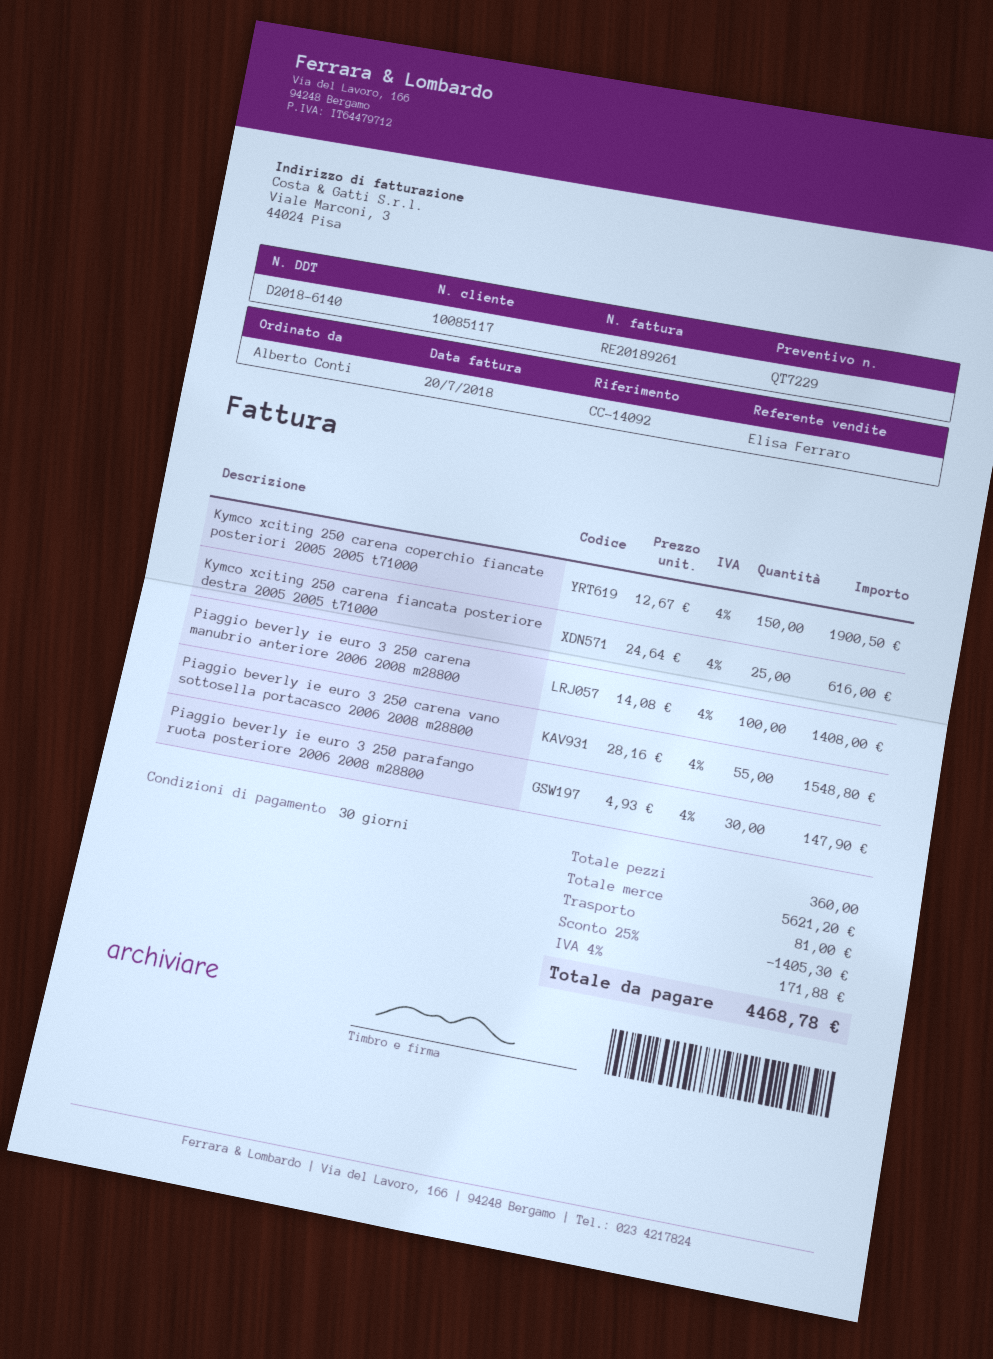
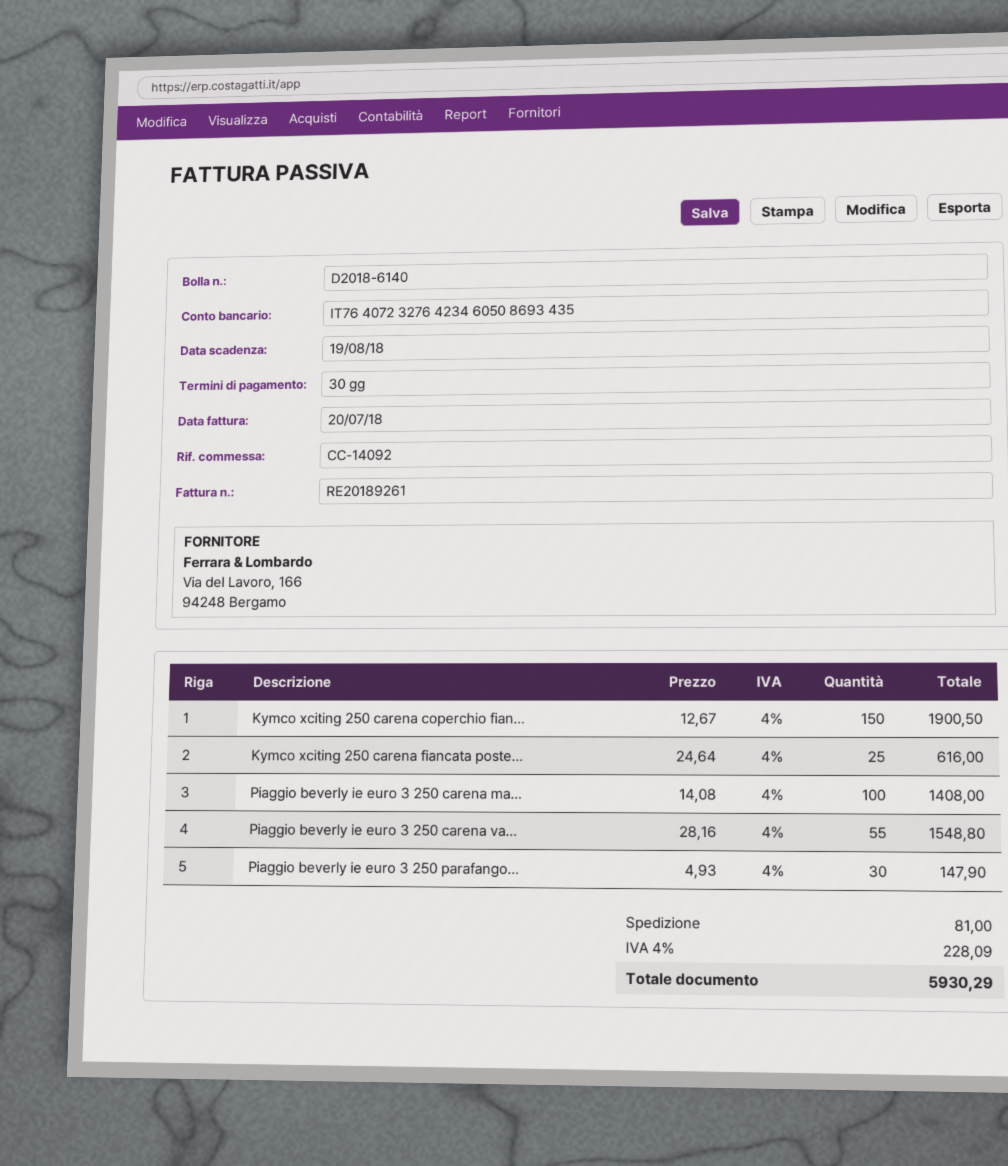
discount: 25% = 1405.30 -> none
tax: 4% = 171.88 -> 4% = 228.09
total: 4468.78 -> 5930.29

